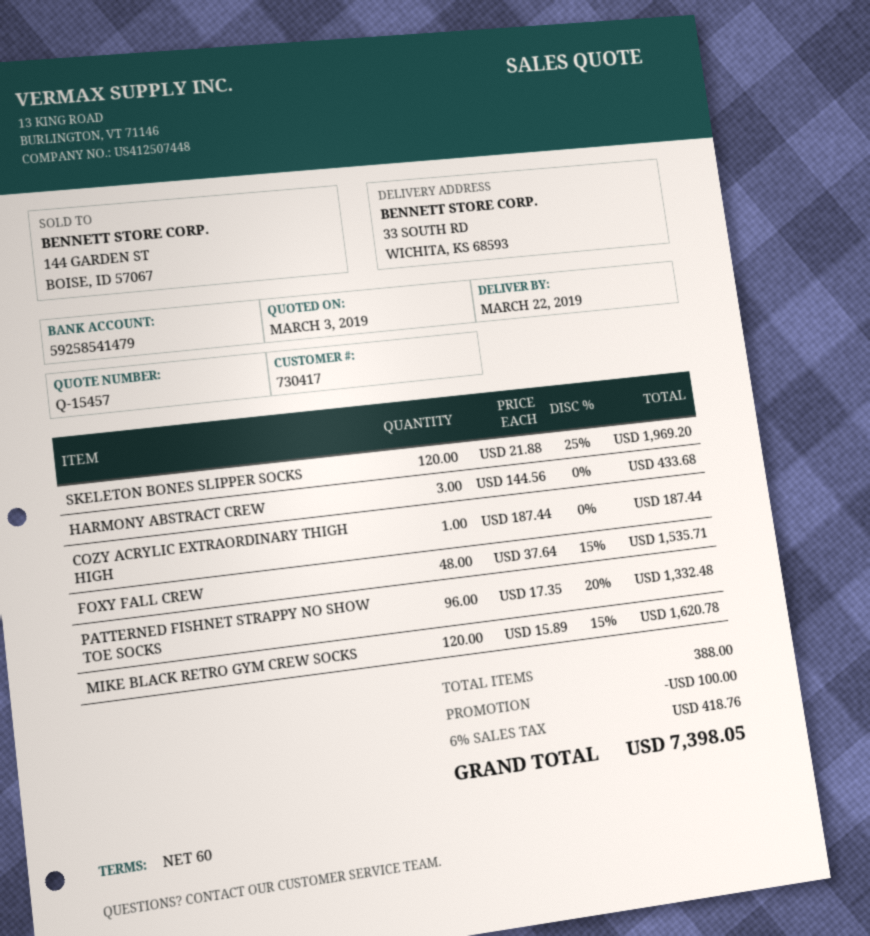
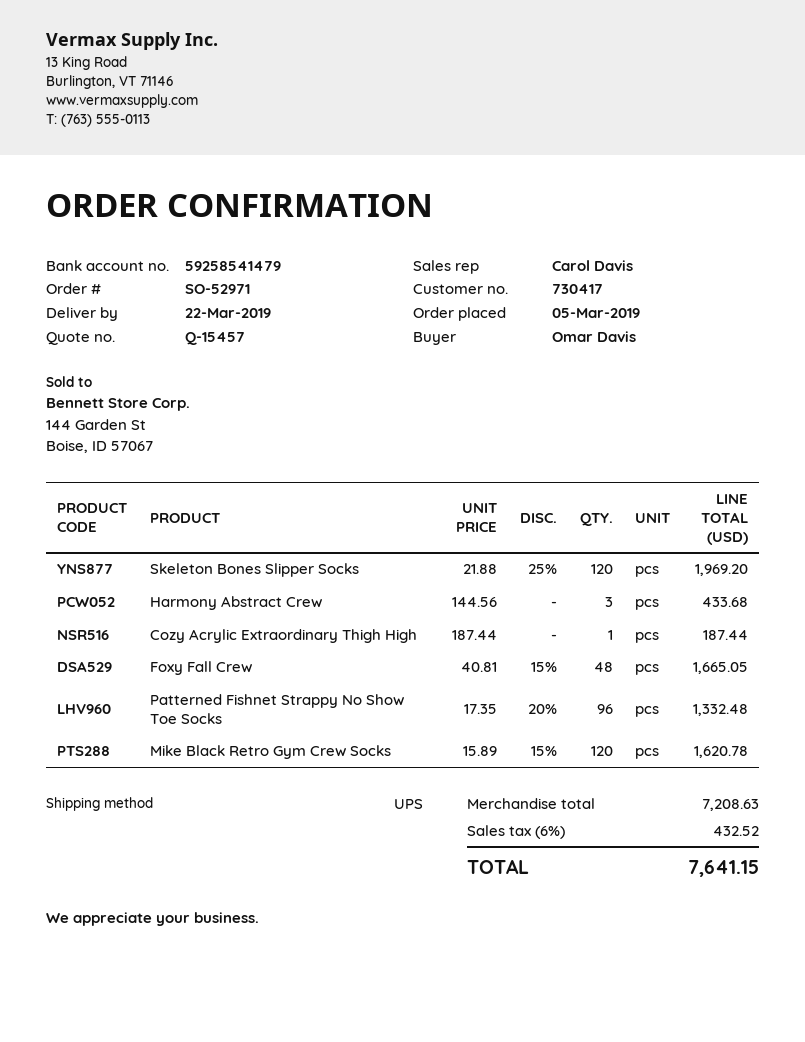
FOXY FALL CREW: 48 x 37.64 - 15% = 1535.71 -> 48 x 40.81 - 15% = 1665.05
discount: 100.00 -> none
tax: 6% = 418.76 -> 6% = 432.52
total: 7398.05 -> 7641.15

